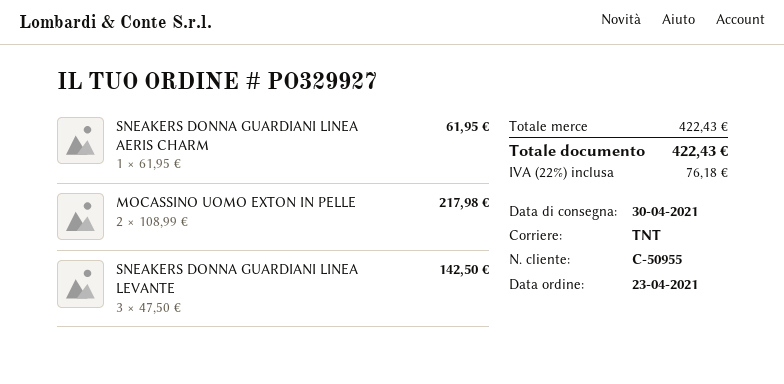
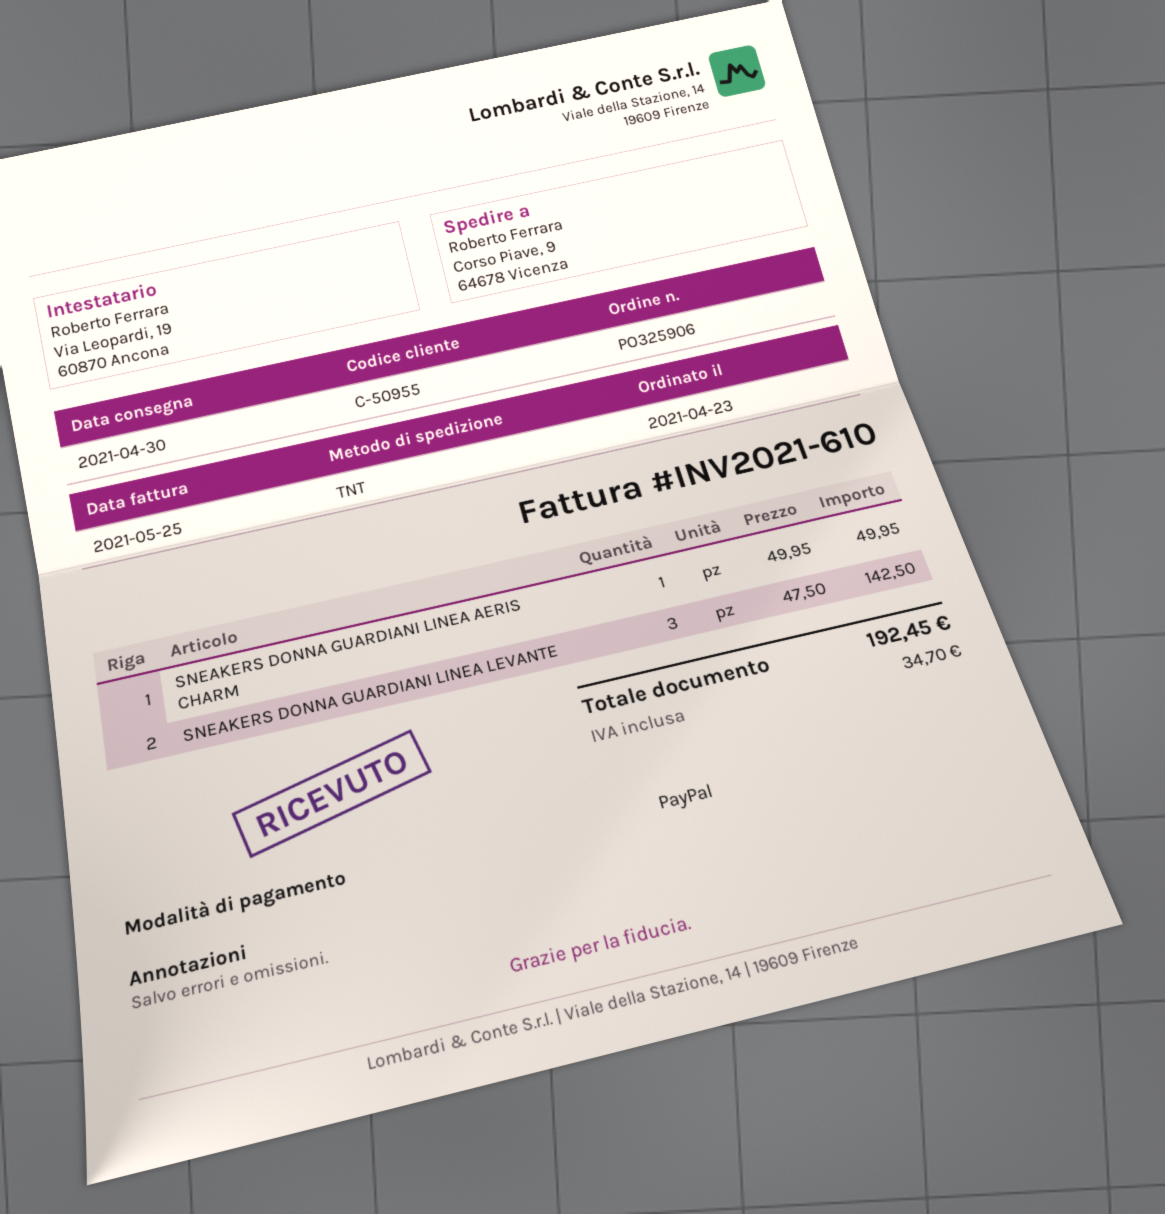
order number: PO329927 -> PO325906
SNEAKERS DONNA GUARDIANI LINEA AERIS CHARM: 1 x 61.95 = 61.95 -> 1 x 49.95 = 49.95
MOCASSINO UOMO EXTON IN PELLE: 2 x 108.99 = 217.98 -> none
tax: 76.18 -> 34.70
total: 422.43 -> 192.45

